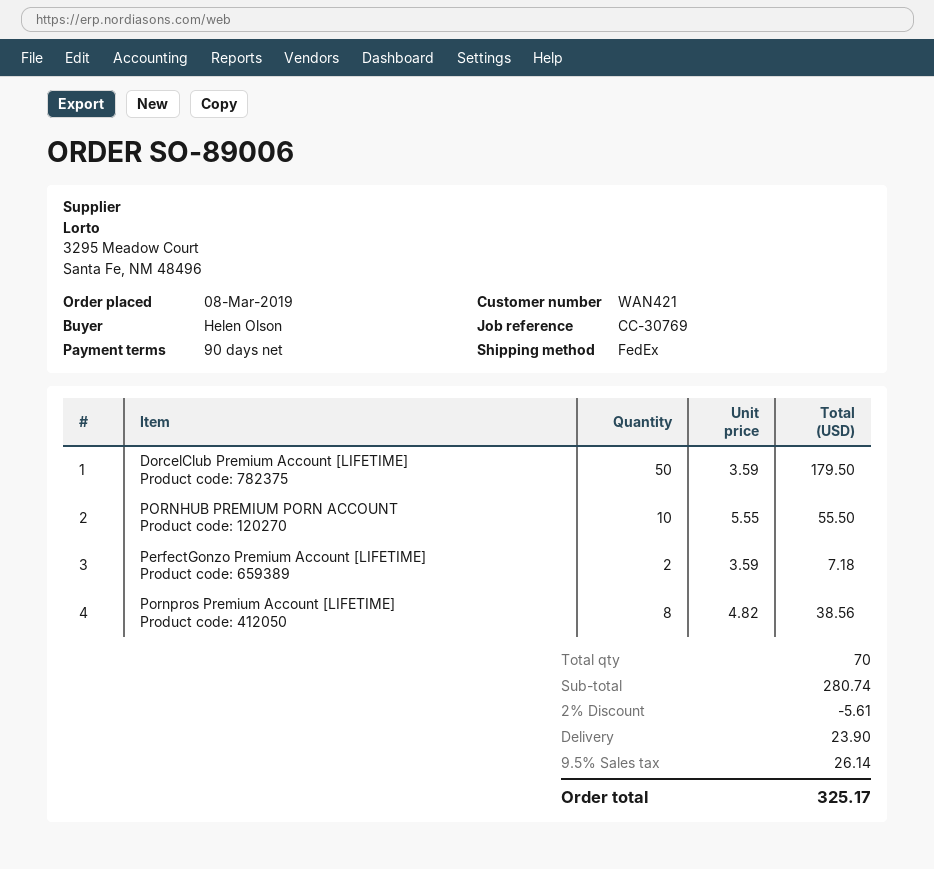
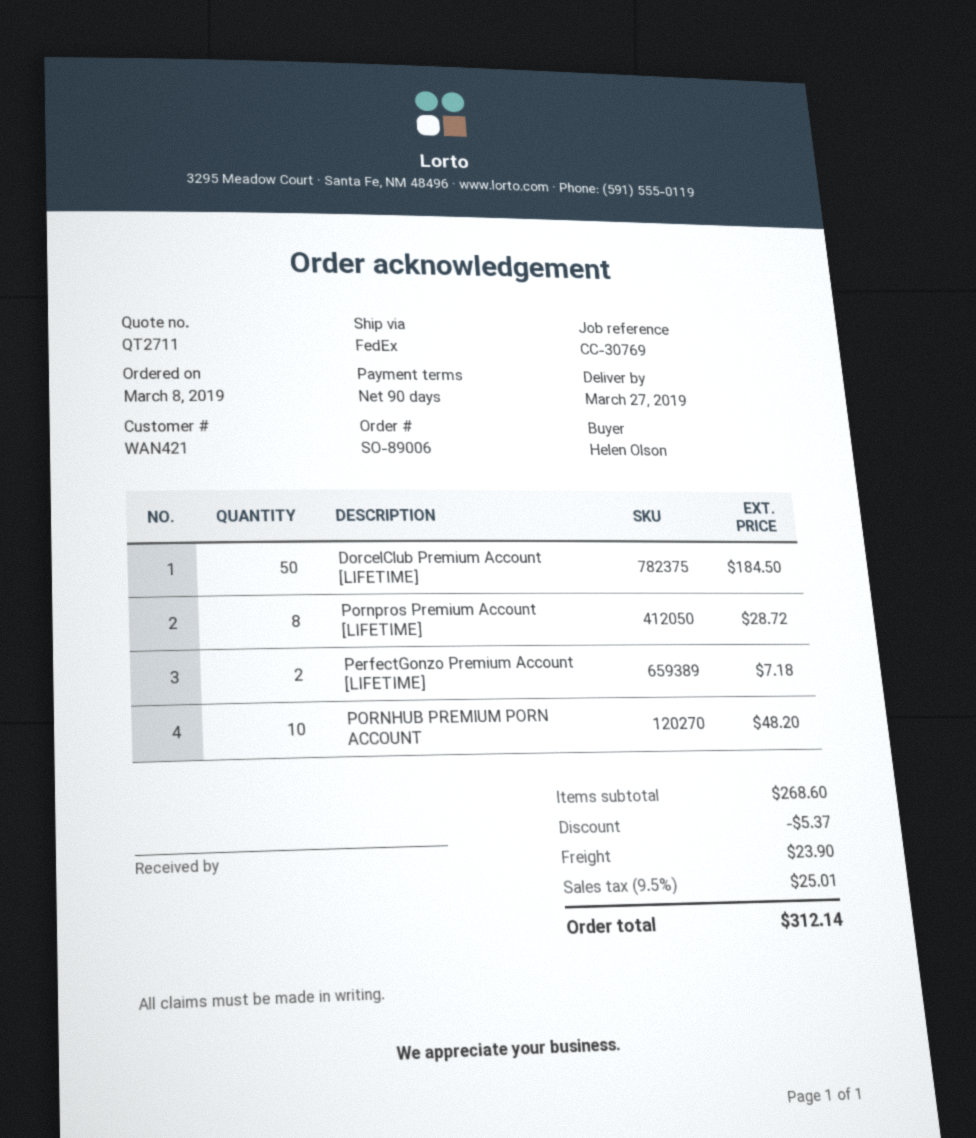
DorcelClub Premium Account [LIFETIME]: 50 for 179.50 -> 50 for 184.50
PORNHUB PREMIUM PORN ACCOUNT: 10 for 55.50 -> 10 for 48.20
Pornpros Premium Account [LIFETIME]: 8 for 38.56 -> 8 for 28.72
subtotal: 280.74 -> 268.60
discount: 5.61 -> 5.37
tax: 9.5% = 26.14 -> 9.5% = 25.01
total: 325.17 -> 312.14

